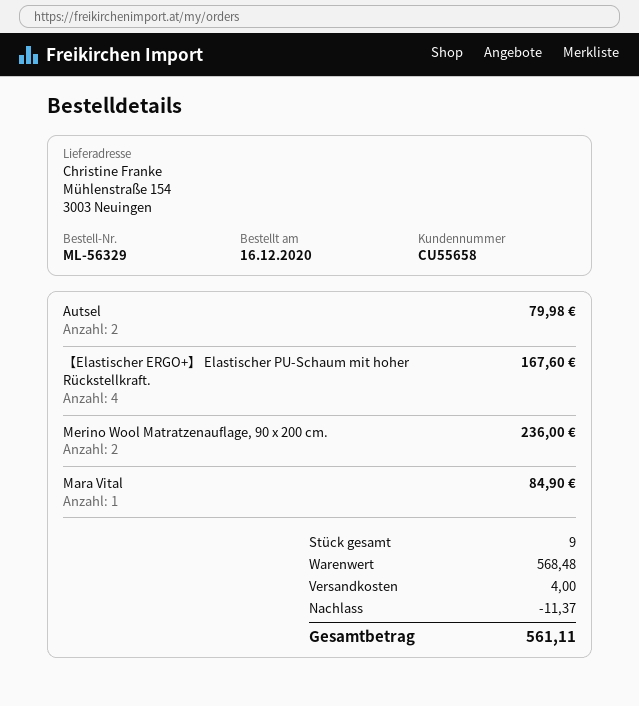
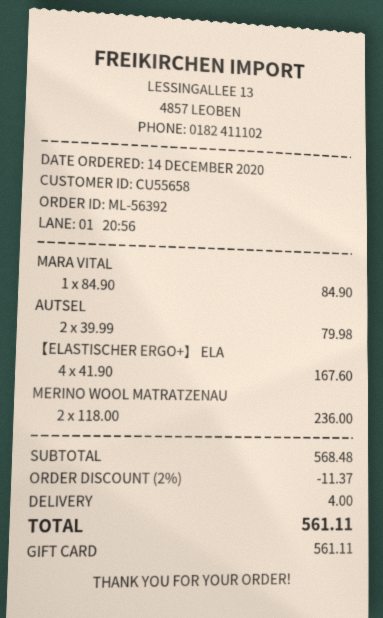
order number: ML-56329 -> ML-56392
order date: 2020-12-16 -> 2020-12-14

